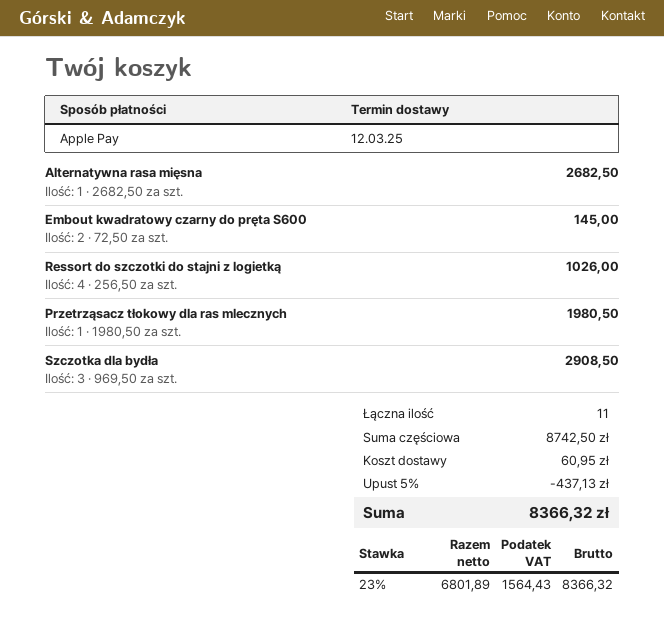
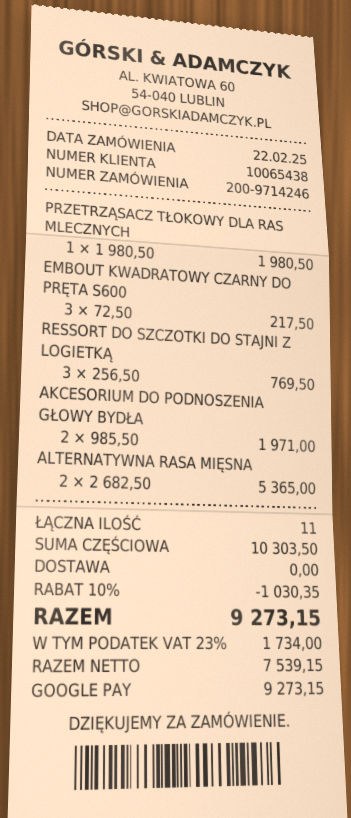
payment method: Apple Pay -> Google Pay
Alternatywna rasa mięsna: 1 x 2682.50 = 2682.50 -> 2 x 2682.50 = 5365.00
Embout kwadratowy czarny do pręta S600: 2 x 72.50 = 145.00 -> 3 x 72.50 = 217.50
Ressort do szczotki do stajni z logietką: 4 x 256.50 = 1026.00 -> 3 x 256.50 = 769.50
Szczotka dla bydła: 3 x 969.50 = 2908.50 -> none
AKCESORIUM DO PODNOSZENIA GŁOWY BYDŁA: none -> 2 x 985.50 = 1971.00
subtotal: 8742.50 -> 10303.50
discount: 5% = 437.13 -> 10% = 1030.35
shipping: 60.95 -> 0.00
net: 6801.89 -> 7539.15
tax: 23% = 1564.43 -> 23% = 1734.00
total: 8366.32 -> 9273.15

